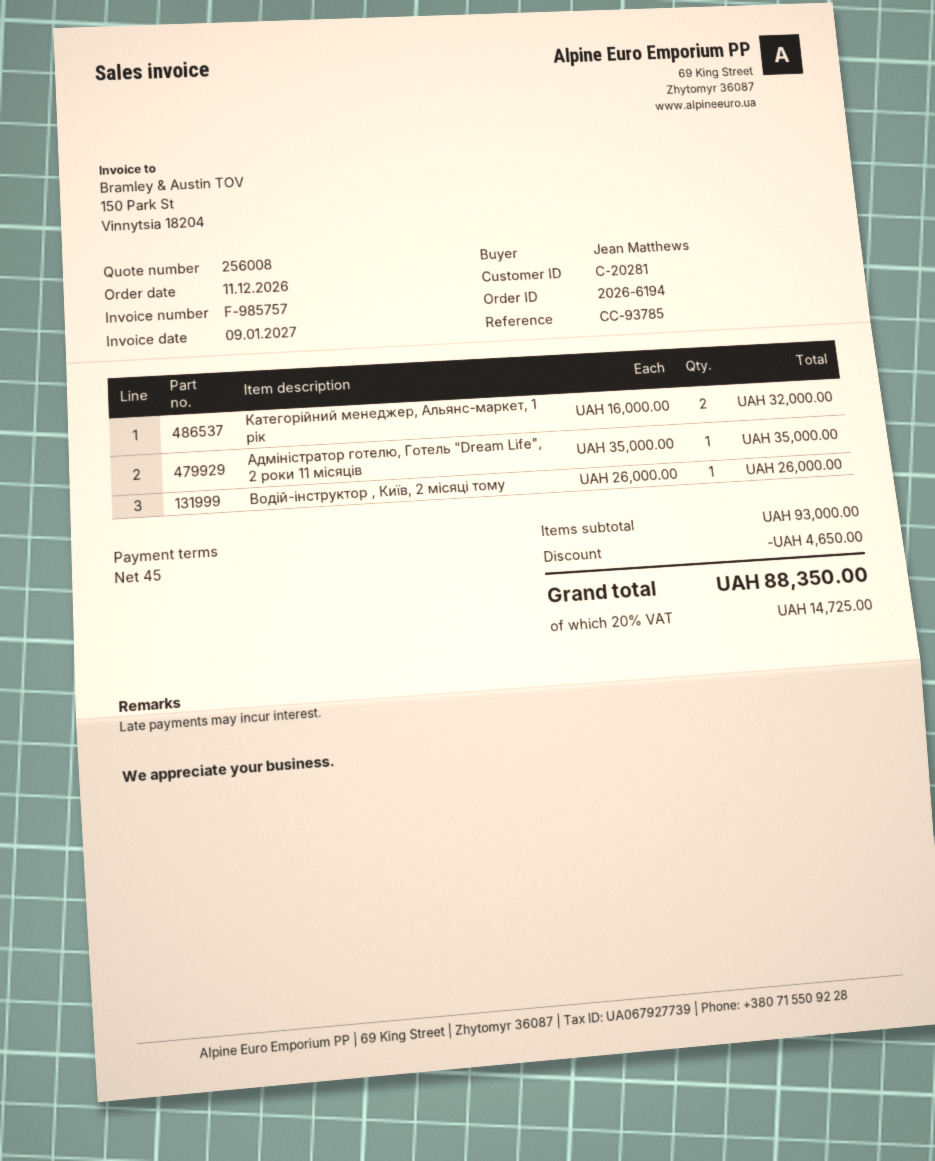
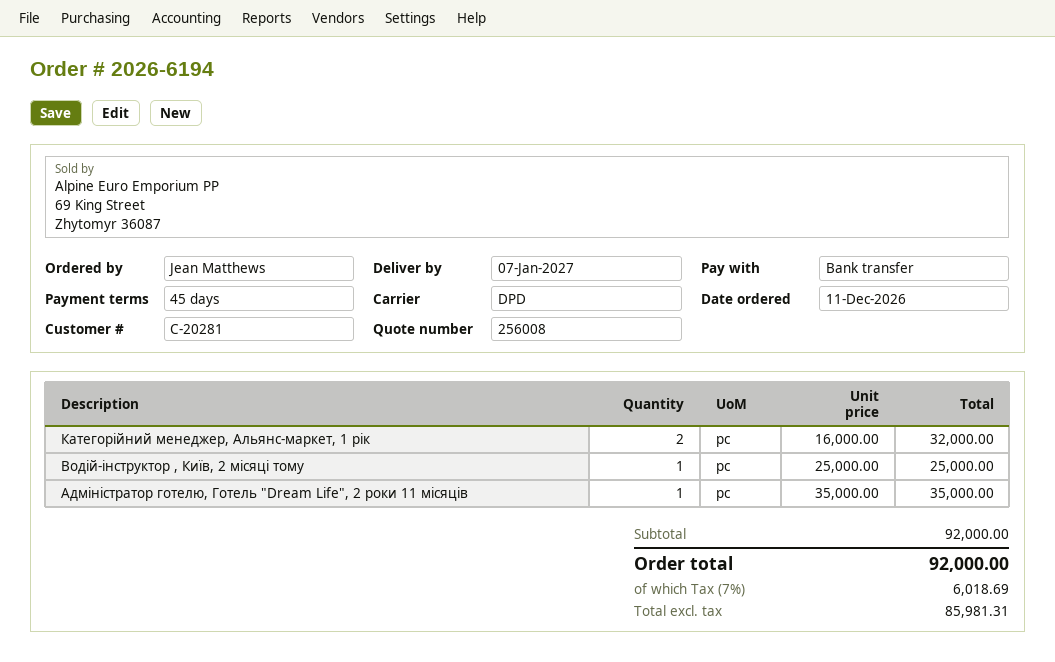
Водій-інструктор , Київ, 2 місяці тому: 1 x 26000.00 = 26000.00 -> 1 x 25000.00 = 25000.00
subtotal: 93000.00 -> 92000.00
discount: 4650.00 -> none
tax: 20% = 14725.00 -> 7% = 6018.69
total: 88350.00 -> 92000.00

